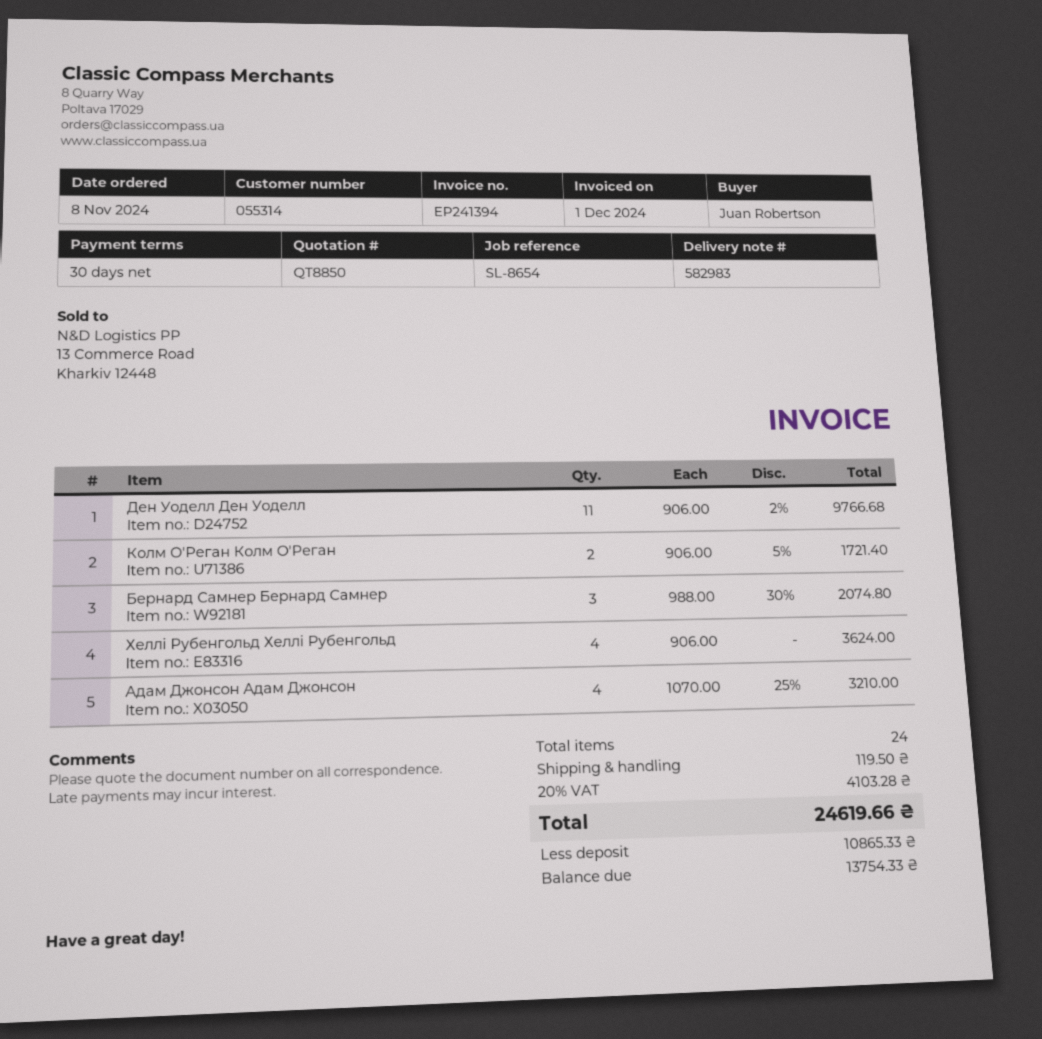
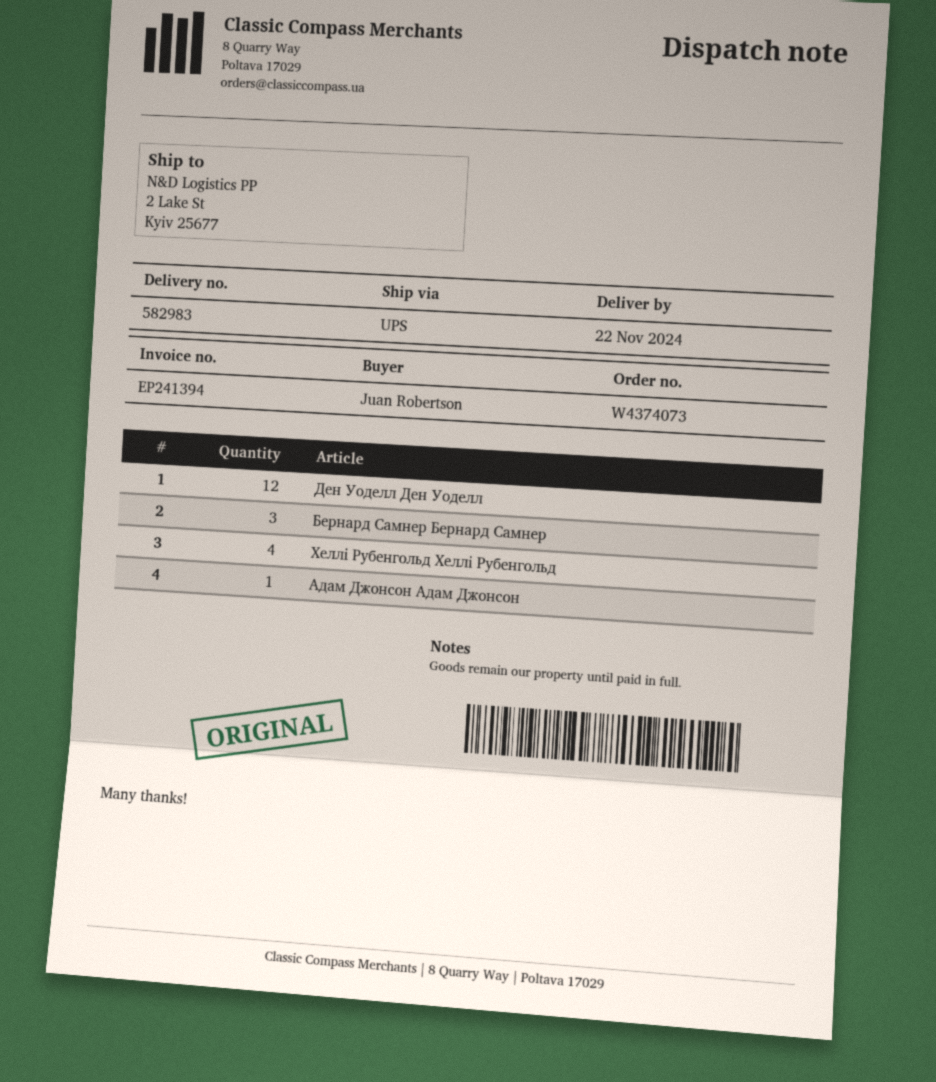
Ден Уоделл Ден Уоделл: 11 -> 12
Колм О'Реган Колм О'Реган: 2 -> none
Адам Джонсон Адам Джонсон: 4 -> 1

